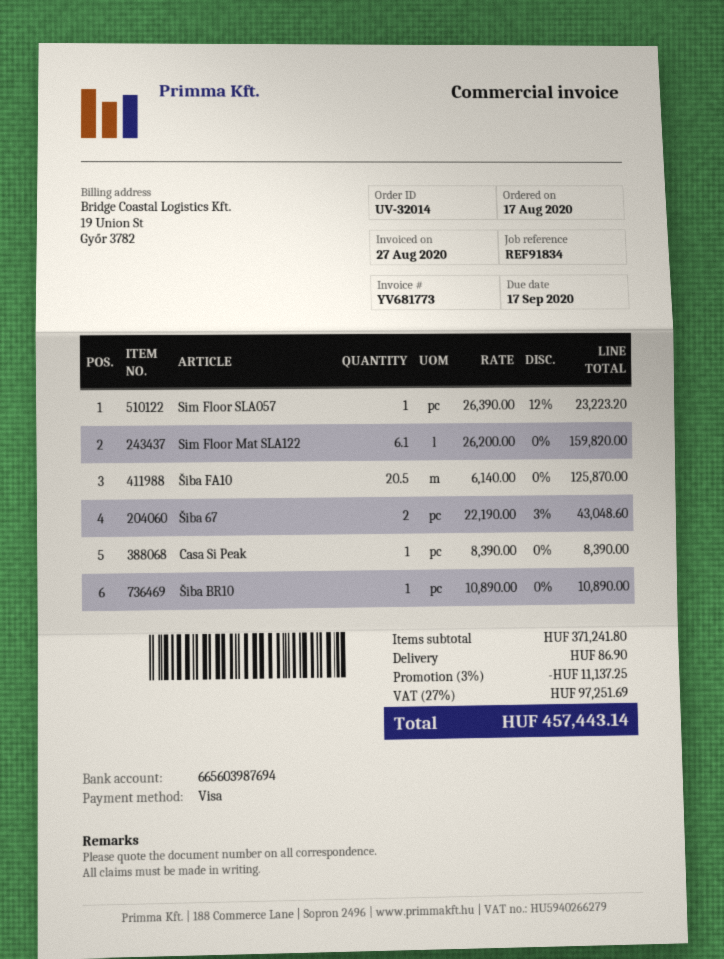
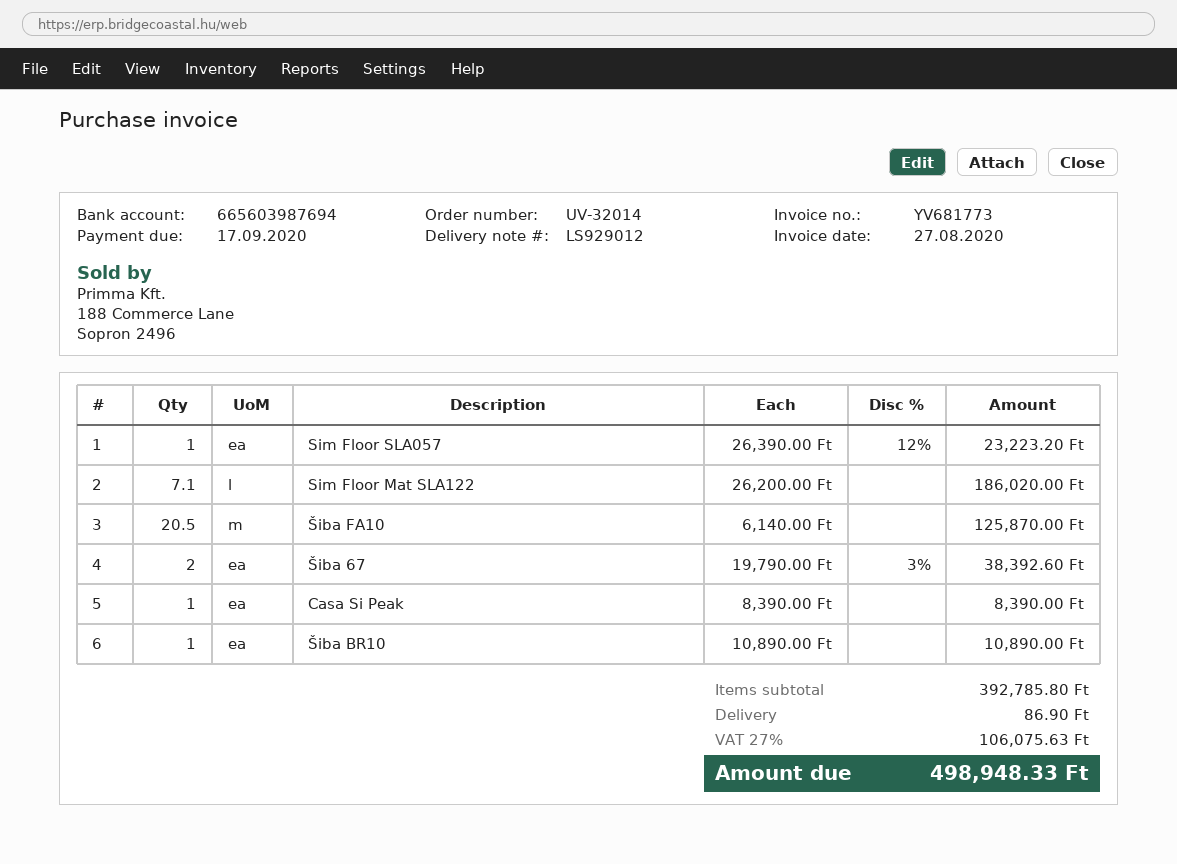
Sim Floor Mat SLA122: 6.1 x 26200.00 = 159820.00 -> 7.1 x 26200.00 = 186020.00
Šiba 67: 2 x 22190.00 - 3% = 43048.60 -> 2 x 19790.00 - 3% = 38392.60
subtotal: 371241.80 -> 392785.80
discount: 3% = 11137.25 -> none
tax: 27% = 97251.69 -> 27% = 106075.63
total: 457443.14 -> 498948.33

